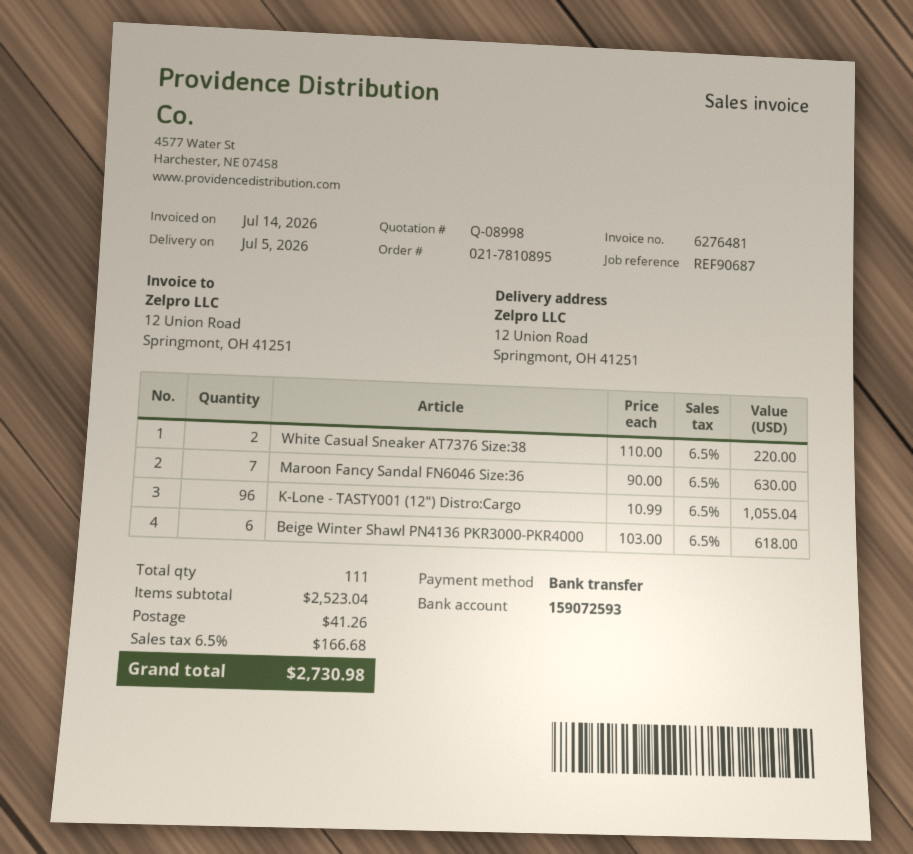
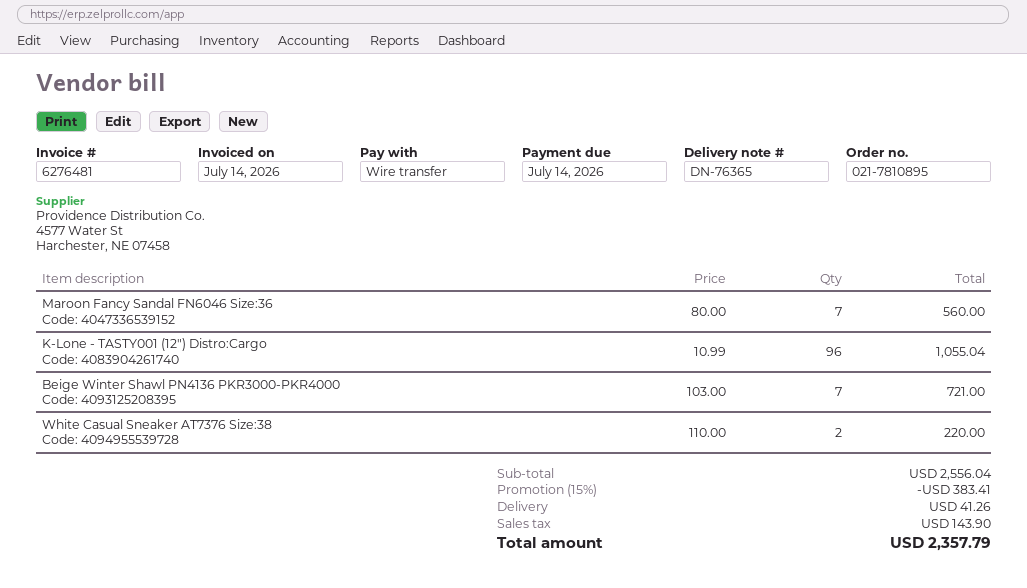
Maroon Fancy Sandal FN6046 Size:36: 7 x 90.00 = 630.00 -> 7 x 80.00 = 560.00
Beige Winter Shawl PN4136 PKR3000-PKR4000: 6 x 103.00 = 618.00 -> 7 x 103.00 = 721.00
subtotal: 2523.04 -> 2556.04
discount: none -> 15% = 383.41
tax: 166.68 -> 143.90
total: 2730.98 -> 2357.79

